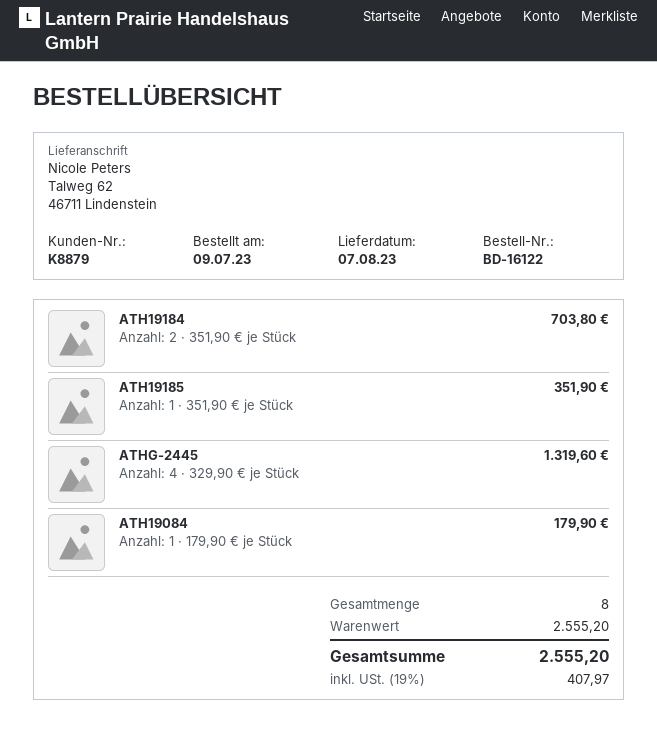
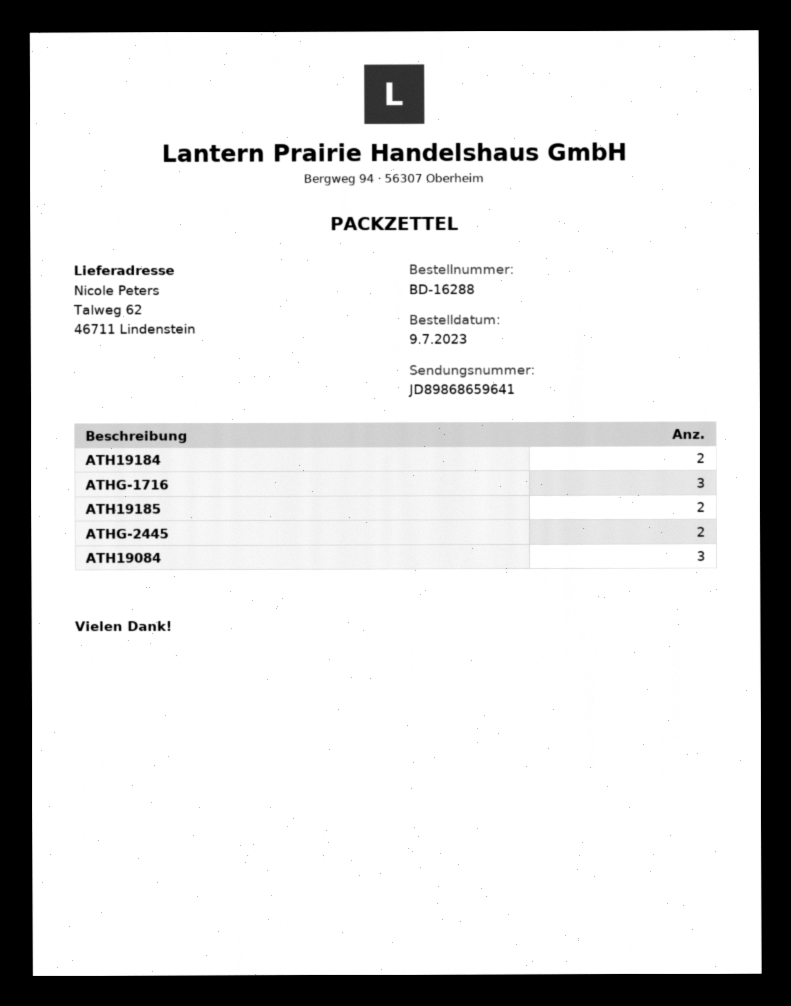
order number: BD-16122 -> BD-16288
ATH19185: 1 -> 2
ATHG-2445: 4 -> 2
ATH19084: 1 -> 3
ATHG-1716: none -> 3

